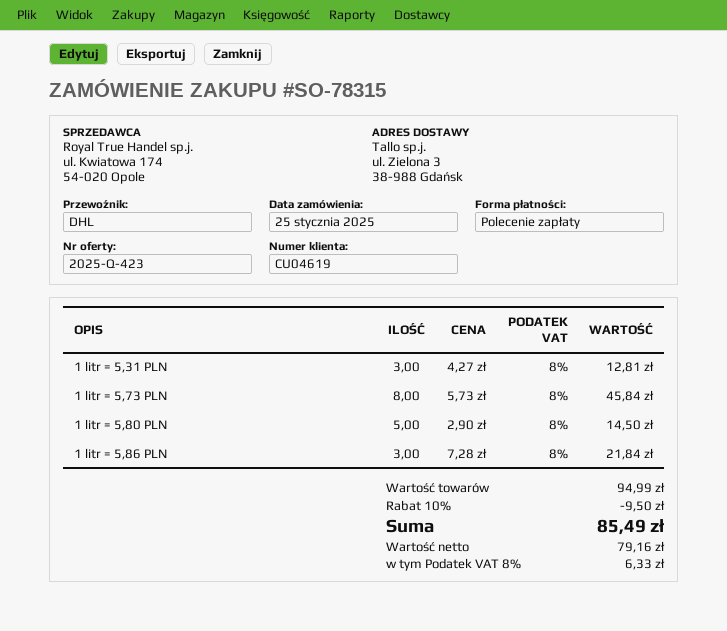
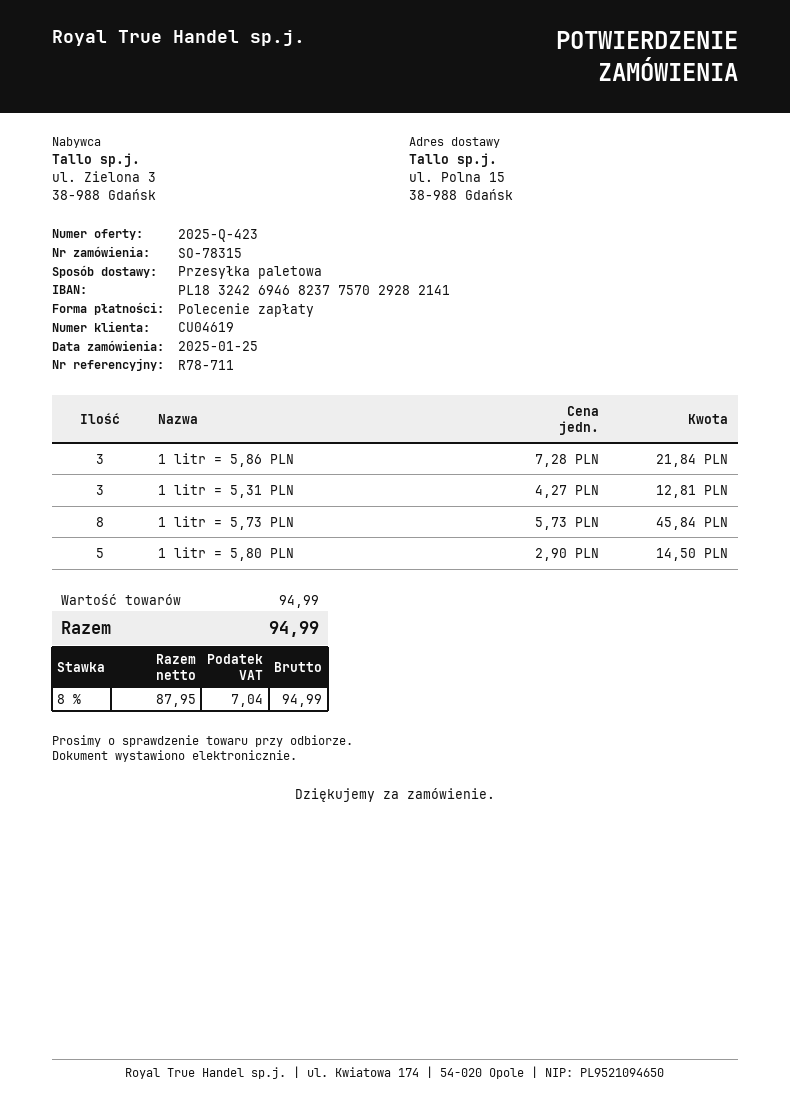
shipping method: DHL -> pallet freight
ship to: ul. Zielona 3, 38-988 Gdańsk -> ul. Polna 15, 38-988 Gdańsk
discount: 10% = 9.50 -> none
net: 79.16 -> 87.95
tax: 8% = 6.33 -> 8% = 7.04
total: 85.49 -> 94.99

